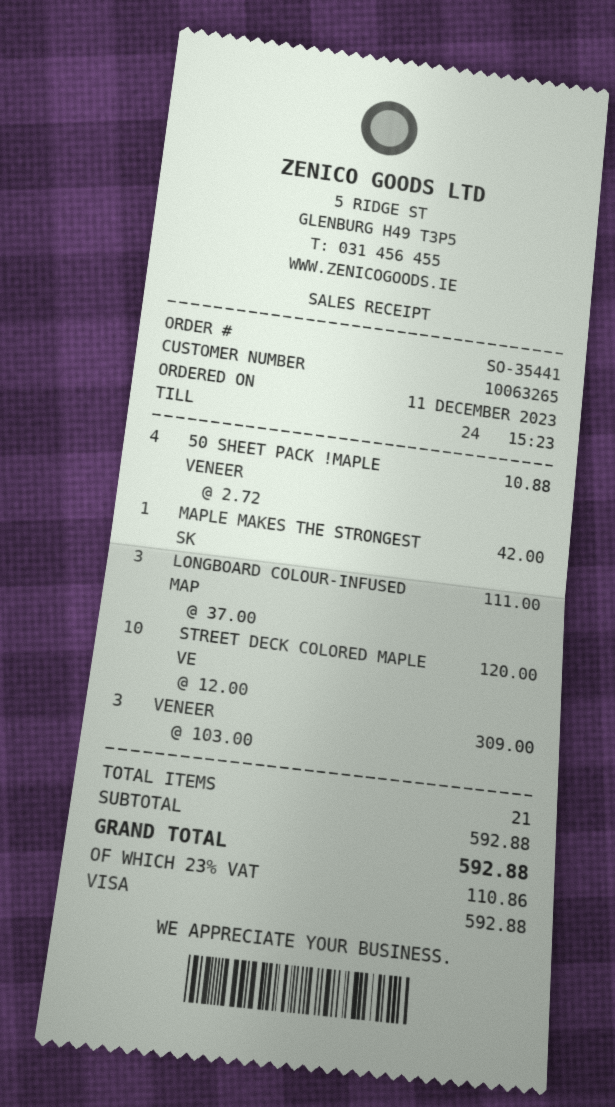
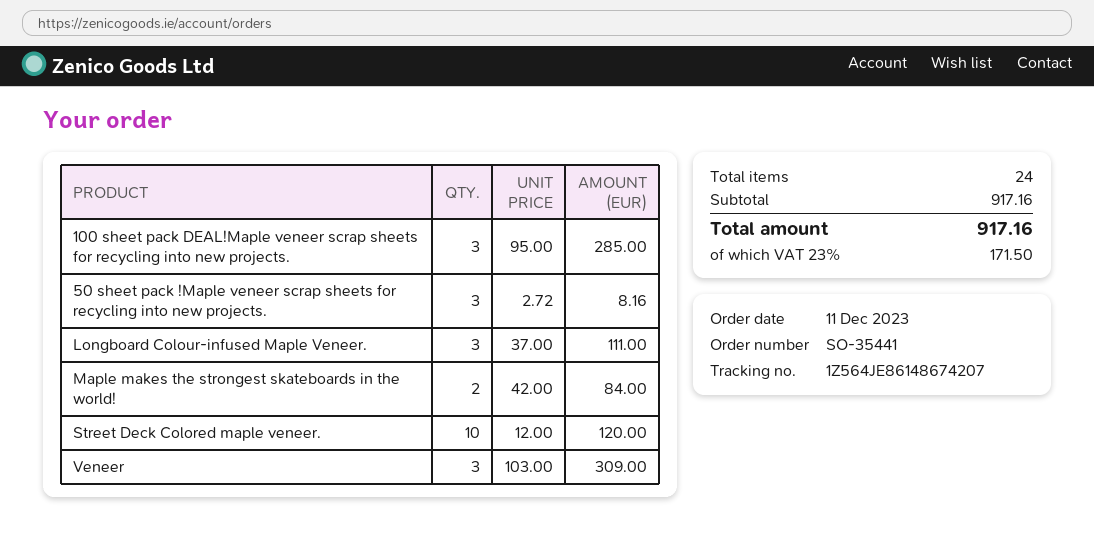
50 SHEET PACK !MAPLE VENEER: 4 x 2.72 = 10.88 -> 3 x 2.72 = 8.16
MAPLE MAKES THE STRONGEST SK: 1 x 42.00 = 42.00 -> 2 x 42.00 = 84.00
100 sheet pack DEAL!Maple veneer scrap sheets for recycling into new projects.: none -> 3 x 95.00 = 285.00
total quantity: 21 -> 24
subtotal: 592.88 -> 917.16
tax: 23% = 110.86 -> 23% = 171.50
total: 592.88 -> 917.16

